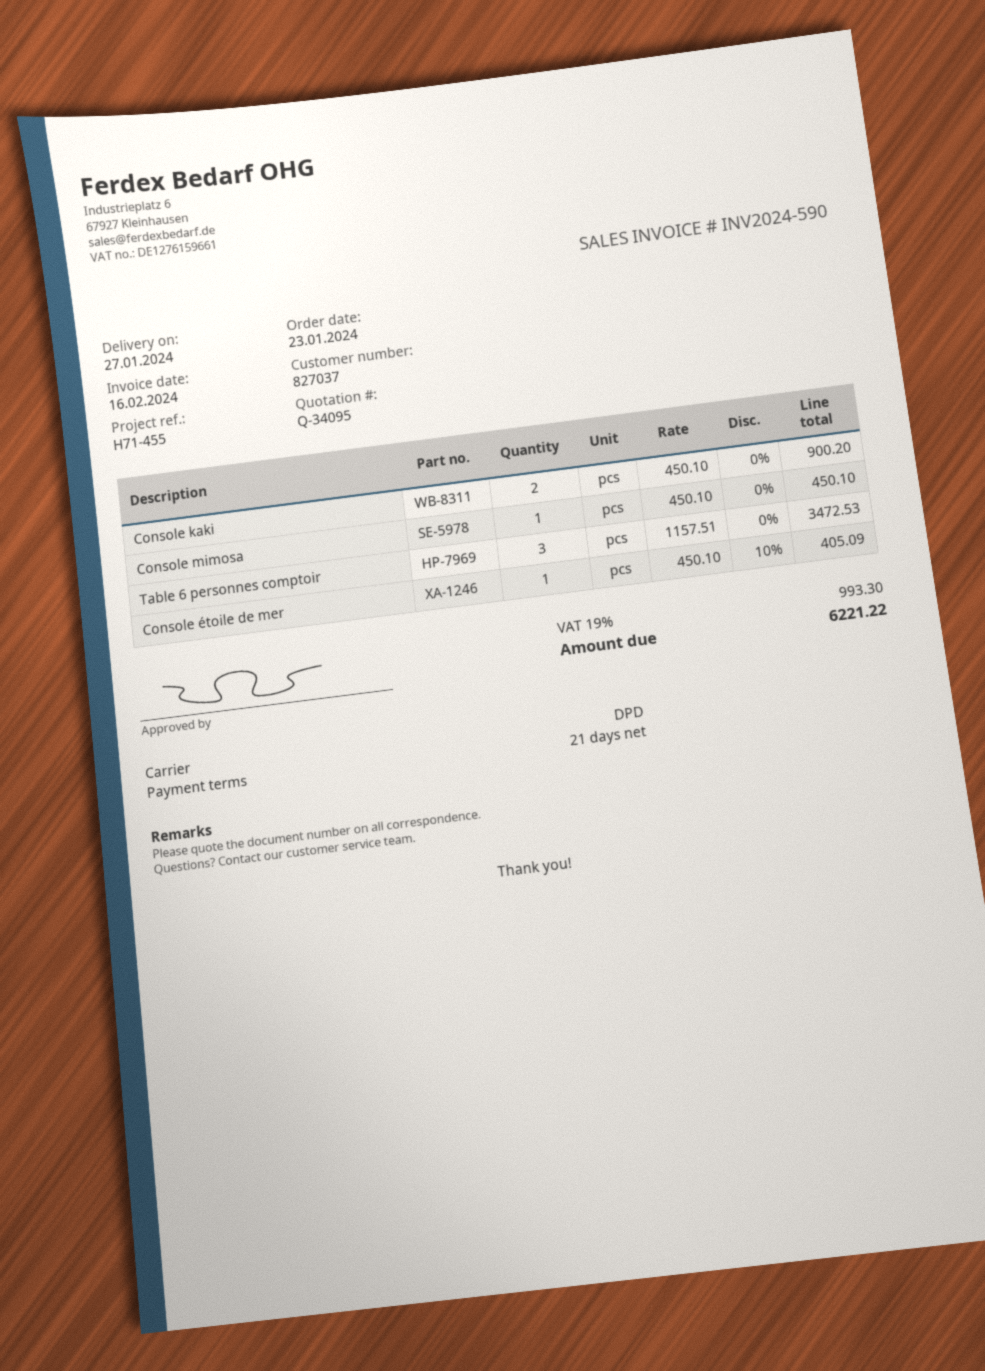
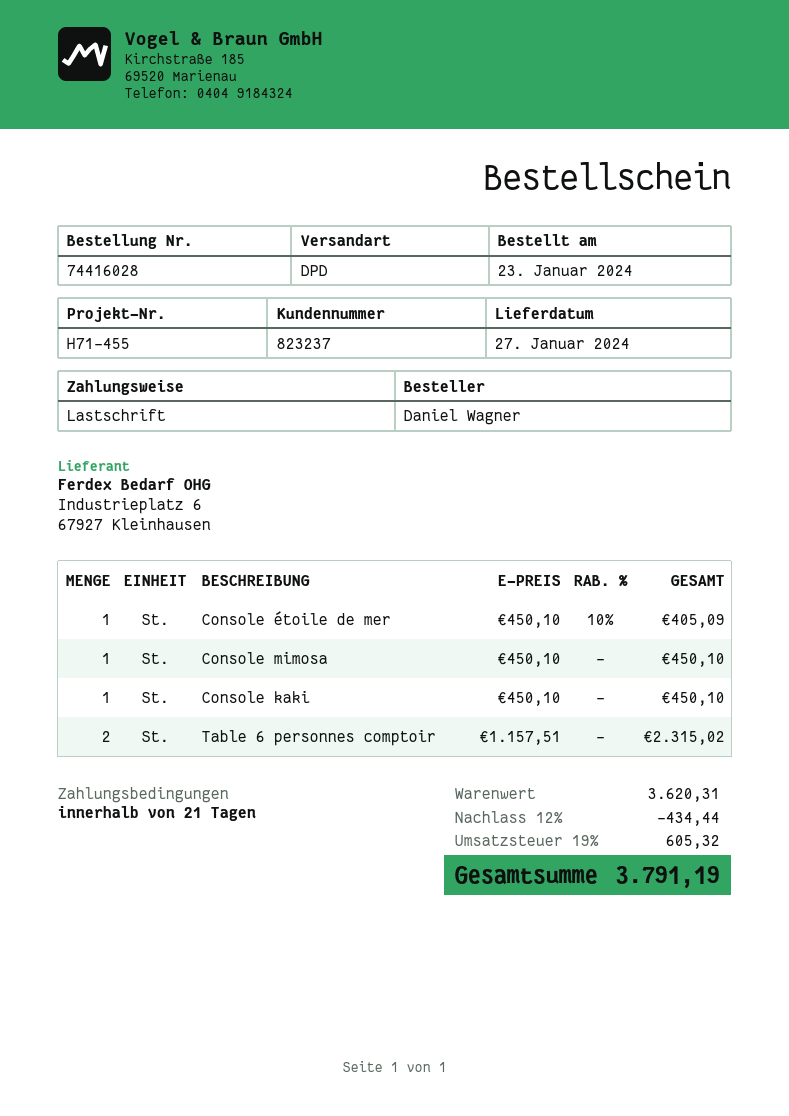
customer number: 827037 -> 823237
Console kaki: 2 x 450.10 = 900.20 -> 1 x 450.10 = 450.10
Table 6 personnes comptoir: 3 x 1157.51 = 3472.53 -> 2 x 1157.51 = 2315.02
discount: none -> 12% = 434.44
tax: 19% = 993.30 -> 19% = 605.32
total: 6221.22 -> 3791.19

